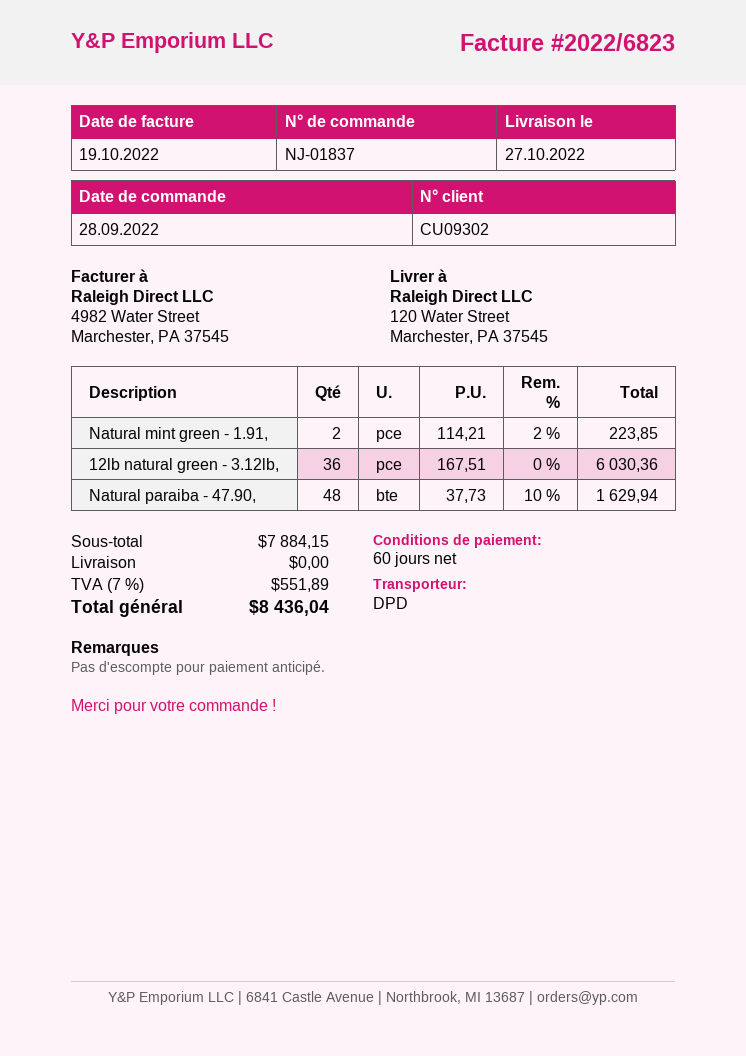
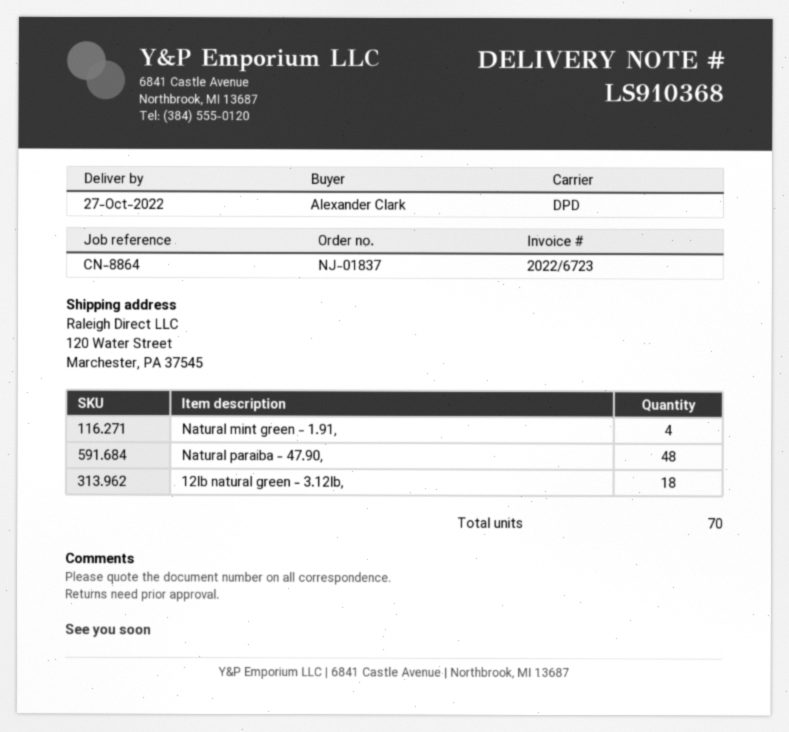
invoice number: 2022/6823 -> 2022/6723
Natural mint green - 1.91,: 2 -> 4
12lb natural green - 3.12lb,: 36 -> 18

